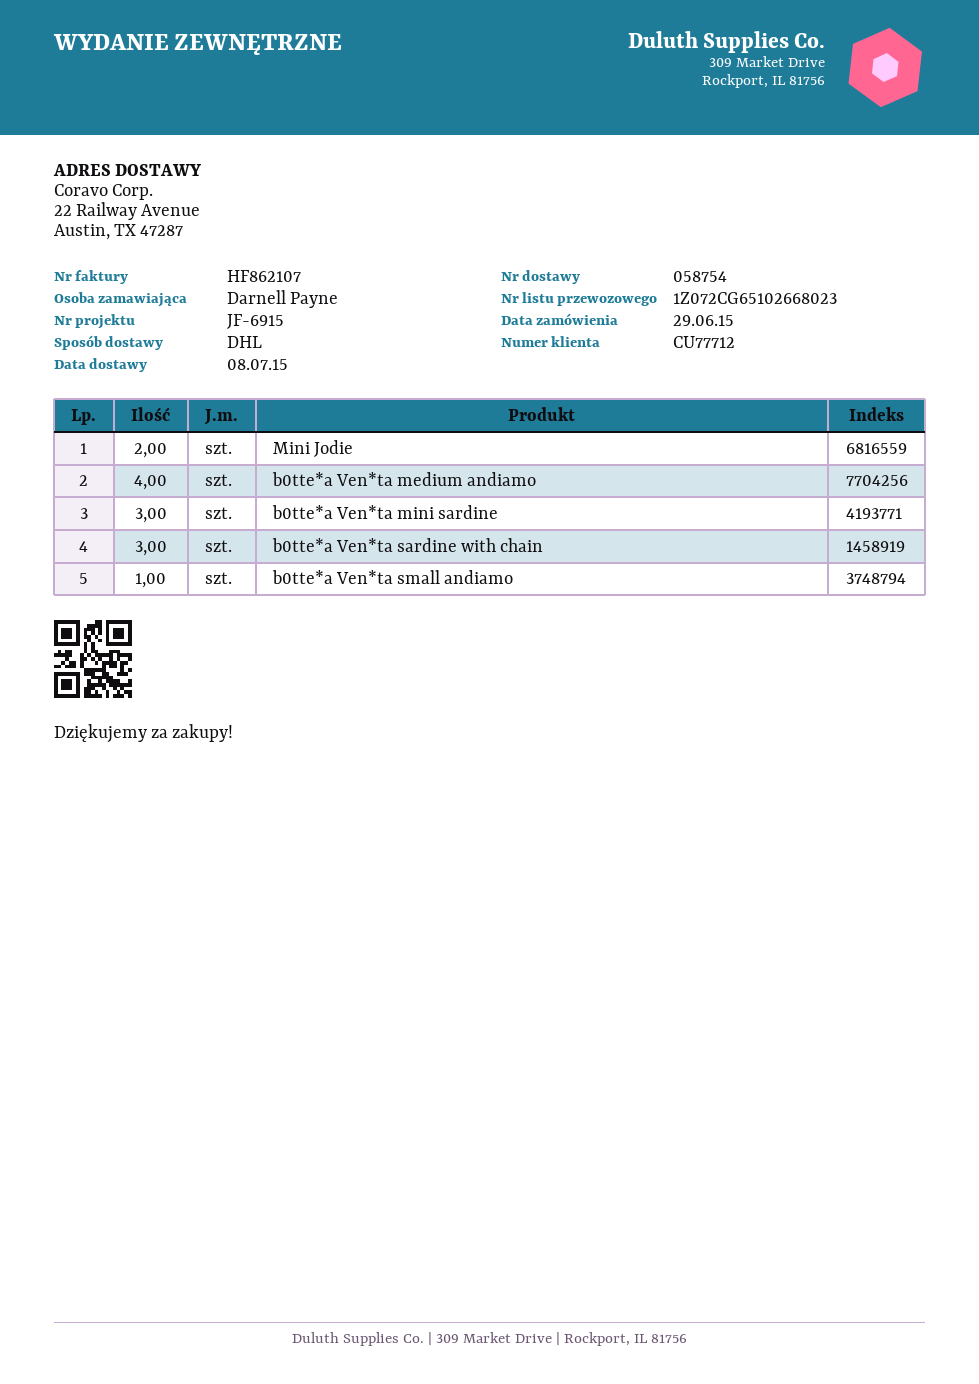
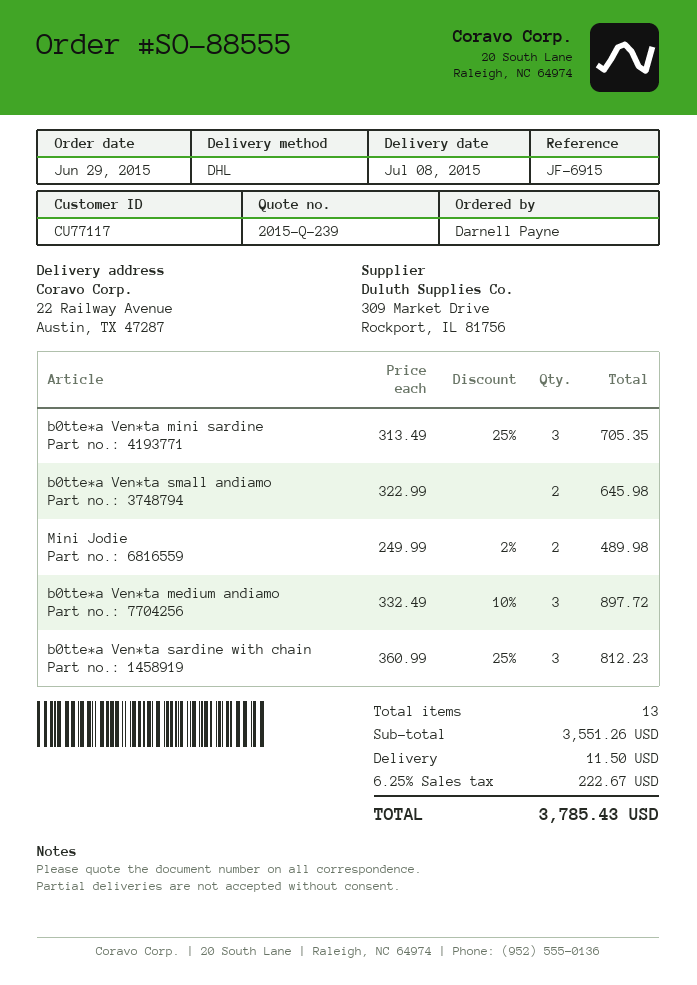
customer number: CU77712 -> CU77117
b0tte*a Ven*ta medium andiamo: 4 -> 3
b0tte*a Ven*ta small andiamo: 1 -> 2

